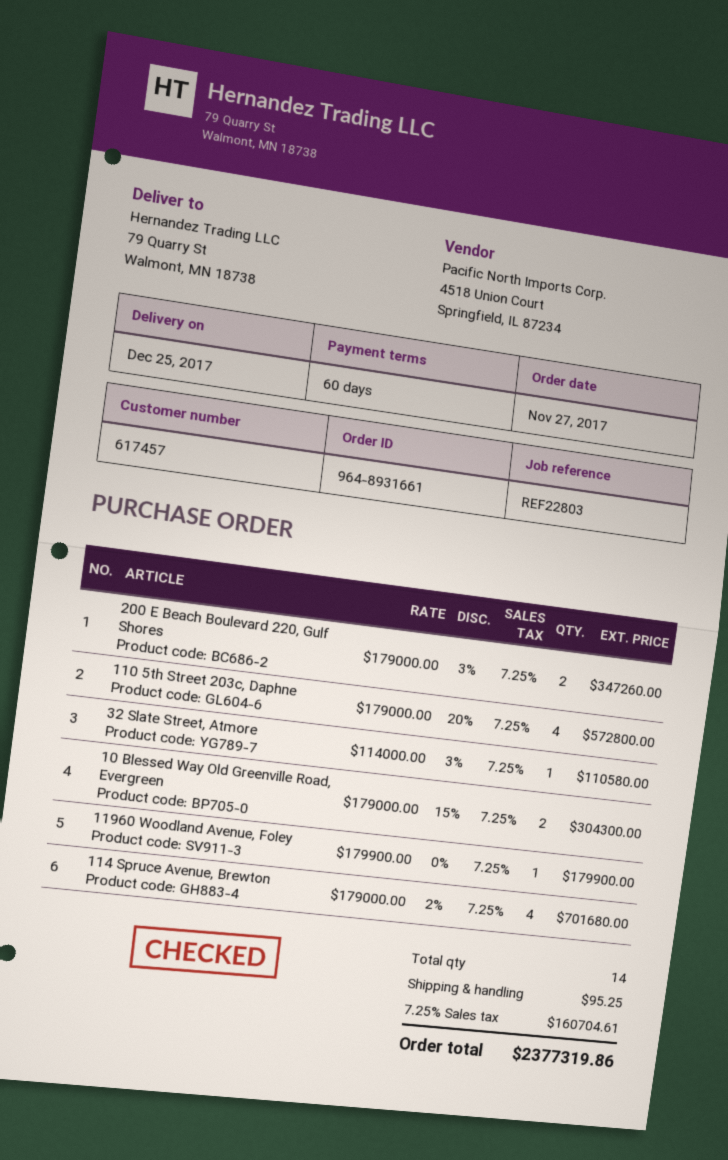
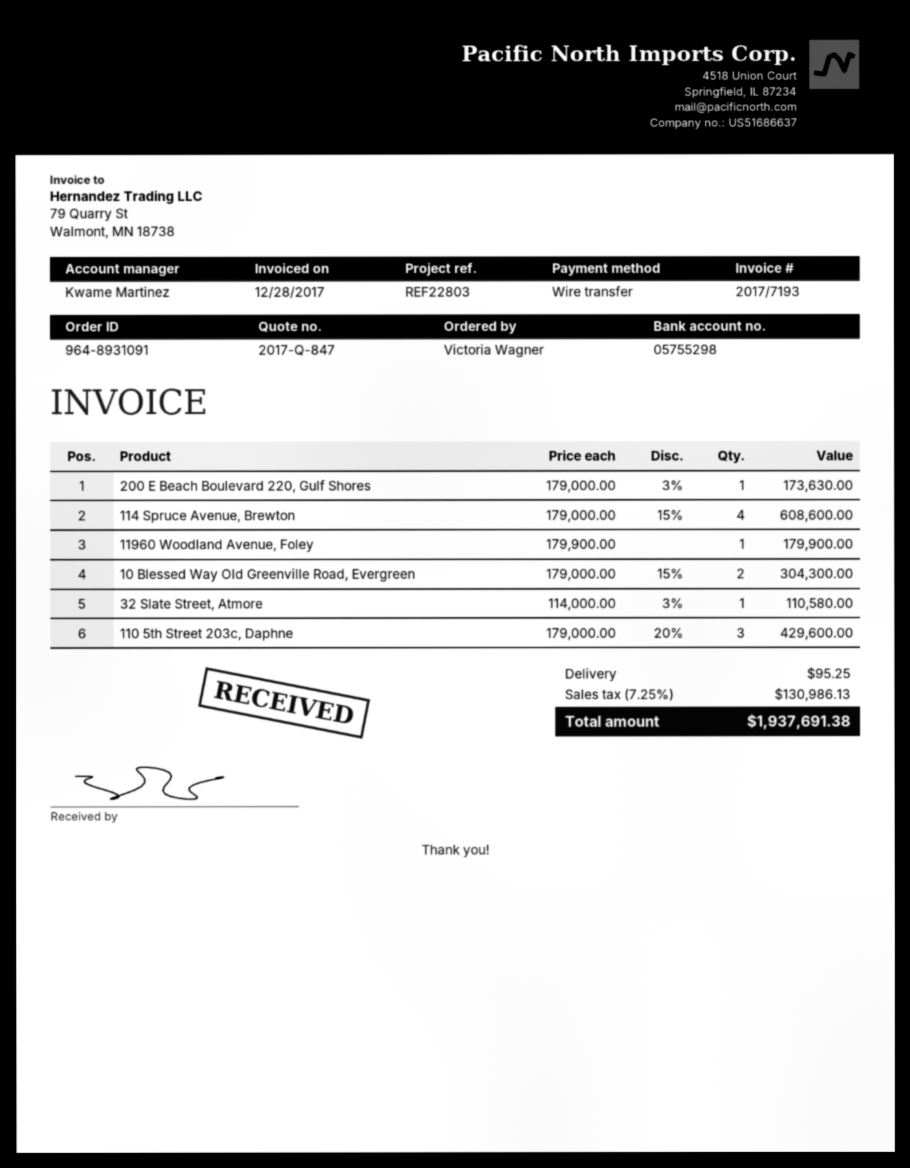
order number: 964-8931661 -> 964-8931091
200 E Beach Boulevard 220, Gulf Shores: 2 x 179000.00 - 3% = 347260.00 -> 1 x 179000.00 - 3% = 173630.00
110 5th Street 203c, Daphne: 4 x 179000.00 - 20% = 572800.00 -> 3 x 179000.00 - 20% = 429600.00
114 Spruce Avenue, Brewton: 4 x 179000.00 - 2% = 701680.00 -> 4 x 179000.00 - 15% = 608600.00
tax: 7.25% = 160704.61 -> 7.25% = 130986.13
total: 2377319.86 -> 1937691.38

